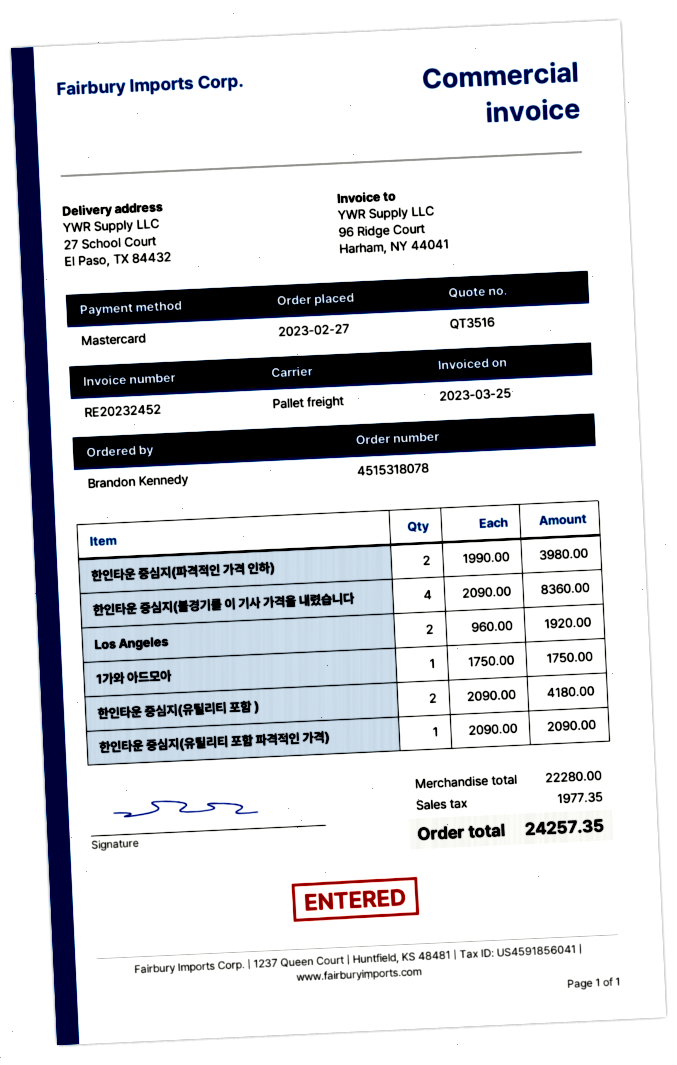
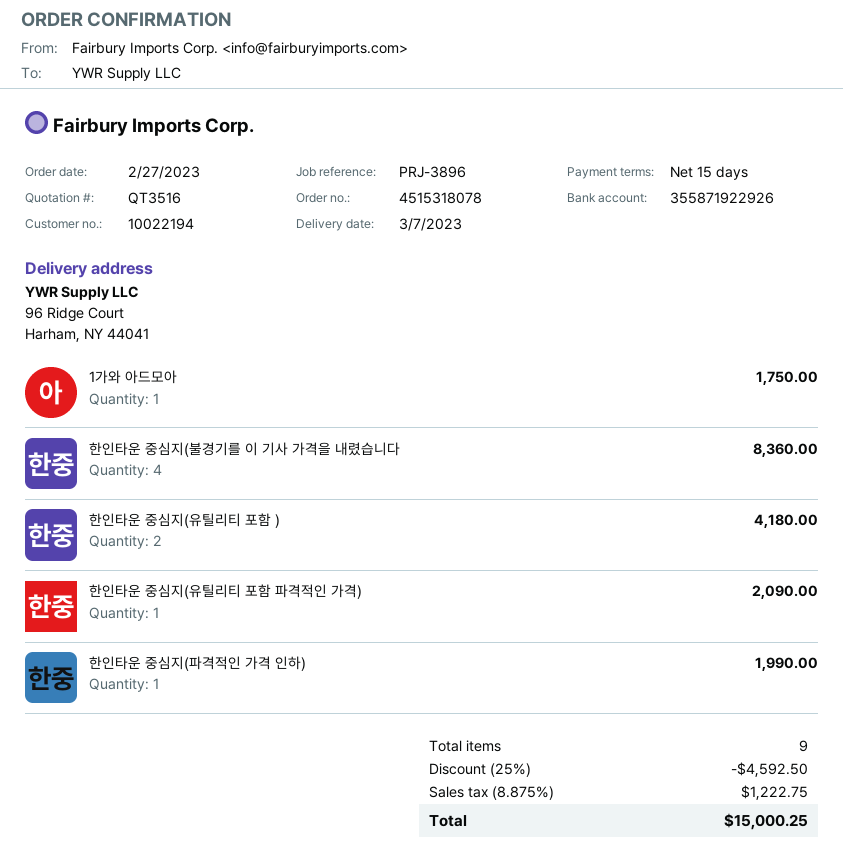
ship to: 27 School Court, El Paso, TX 84432 -> 96 Ridge Court, Harham, NY 44041
한인타운 중심지(파격적인 가격 인하): 2 for 3980.00 -> 1 for 1990.00
Los Angeles: 2 for 1920.00 -> none
discount: none -> 25% = 4592.50
tax: 1977.35 -> 1222.75
total: 24257.35 -> 15000.25

